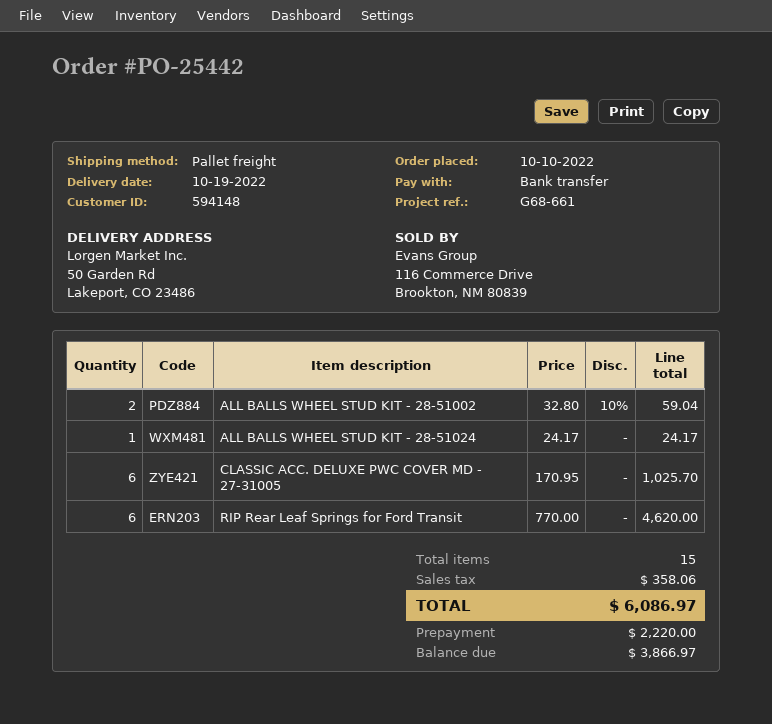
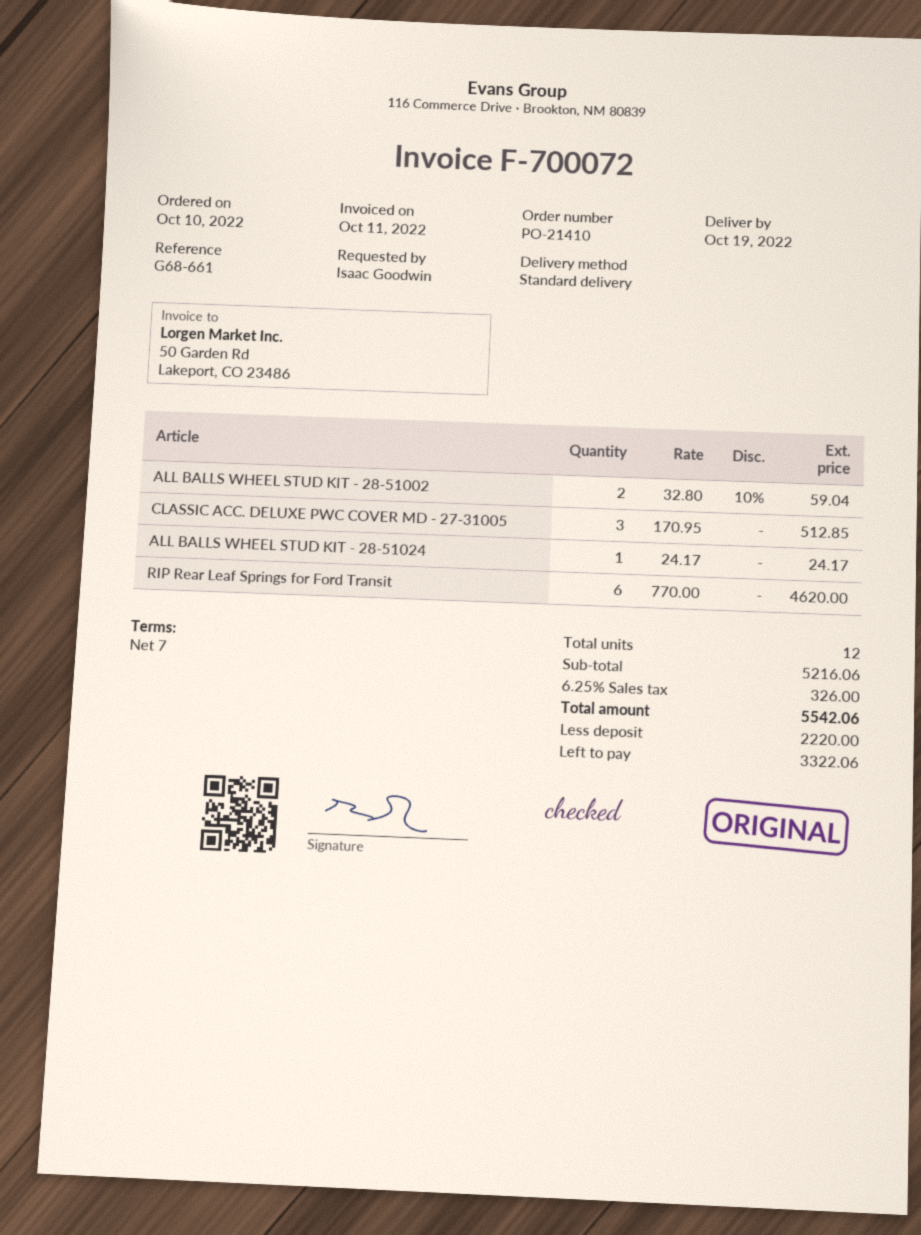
order number: PO-25442 -> PO-21410
shipping method: pallet freight -> standard
CLASSIC ACC. DELUXE PWC COVER MD - 27-31005: 6 x 170.95 = 1025.70 -> 3 x 170.95 = 512.85
total quantity: 15 -> 12
tax: 358.06 -> 326.00
total: 6086.97 -> 5542.06
balance: 3866.97 -> 3322.06

